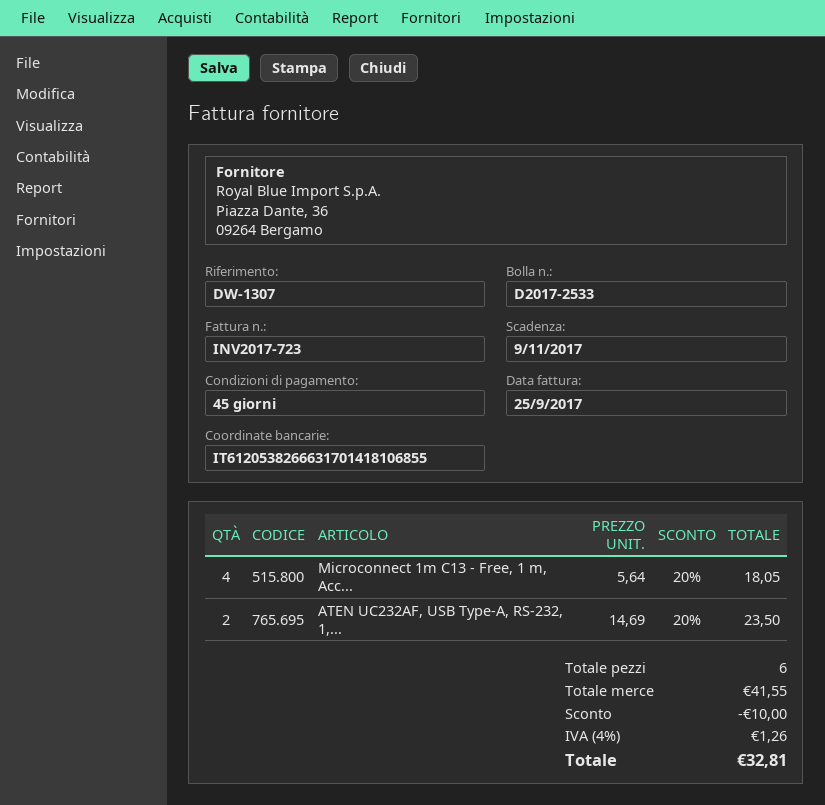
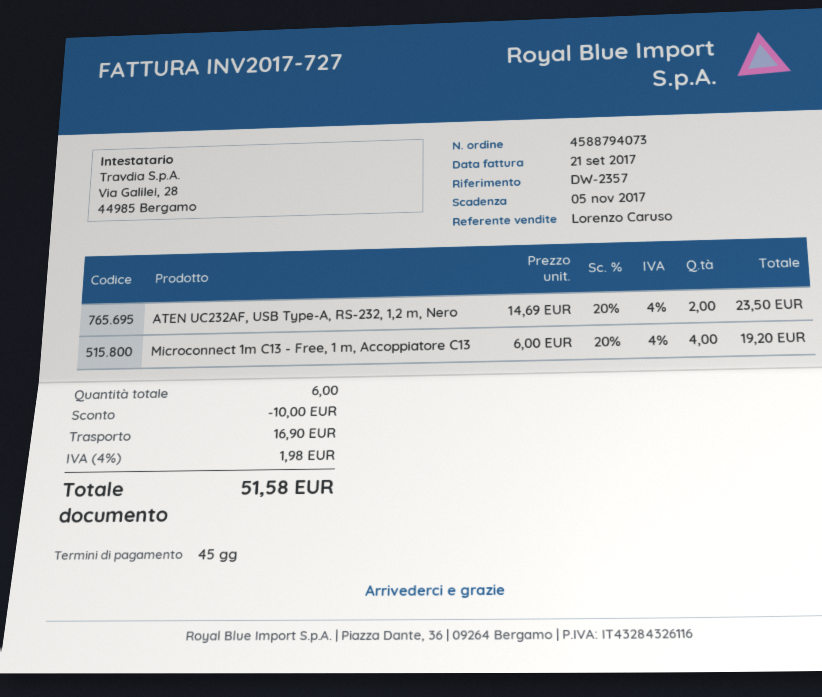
invoice number: INV2017-723 -> INV2017-727
invoice date: 2017-09-25 -> 2017-09-21
due date: 2017-11-09 -> 2017-11-05
reference: DW-1307 -> DW-2357
Microconnect 1m C13 - Free, 1 m, Acc...: 4 x 5.64 - 20% = 18.05 -> 4 x 6.00 - 20% = 19.20
shipping: none -> 16.90
tax: 4% = 1.26 -> 4% = 1.98
total: 32.81 -> 51.58

